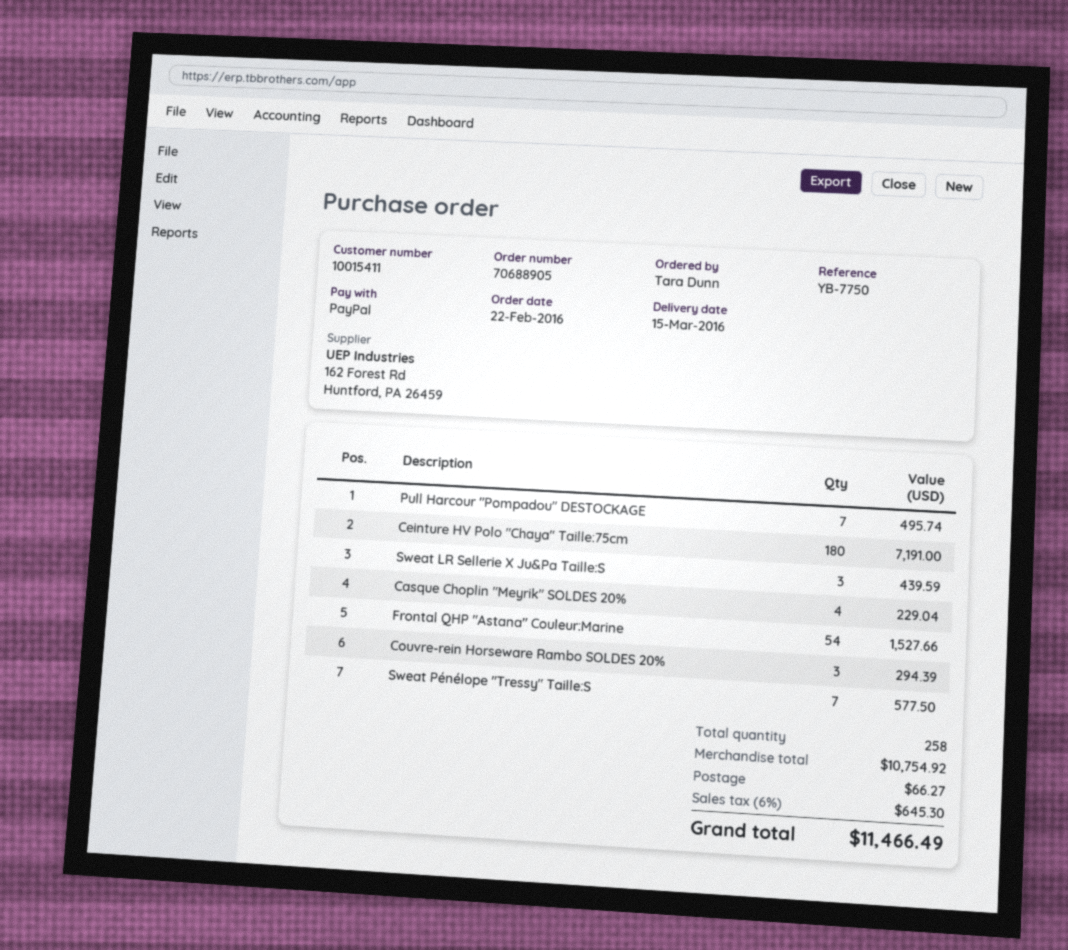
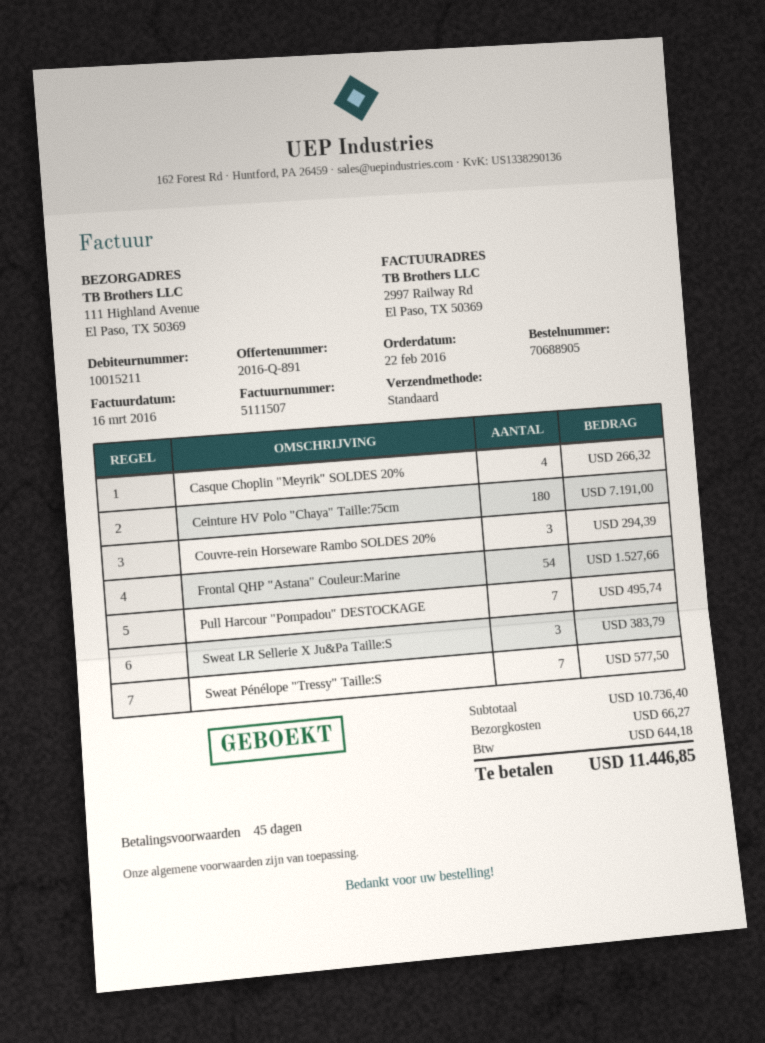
customer number: 10015411 -> 10015211
Sweat LR Sellerie X Ju&Pa Taille:S: 3 for 439.59 -> 3 for 383.79
Casque Choplin "Meyrik" SOLDES 20%: 4 for 229.04 -> 4 for 266.32
subtotal: 10754.92 -> 10736.40
tax: 645.30 -> 644.18
total: 11466.49 -> 11446.85

